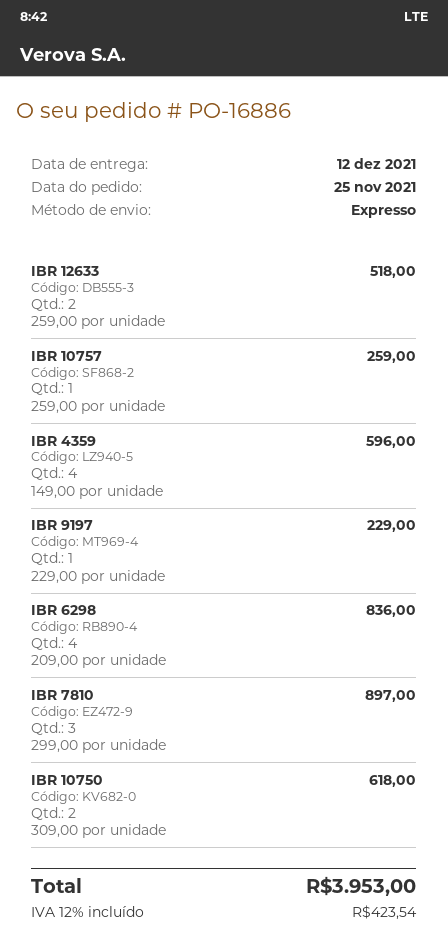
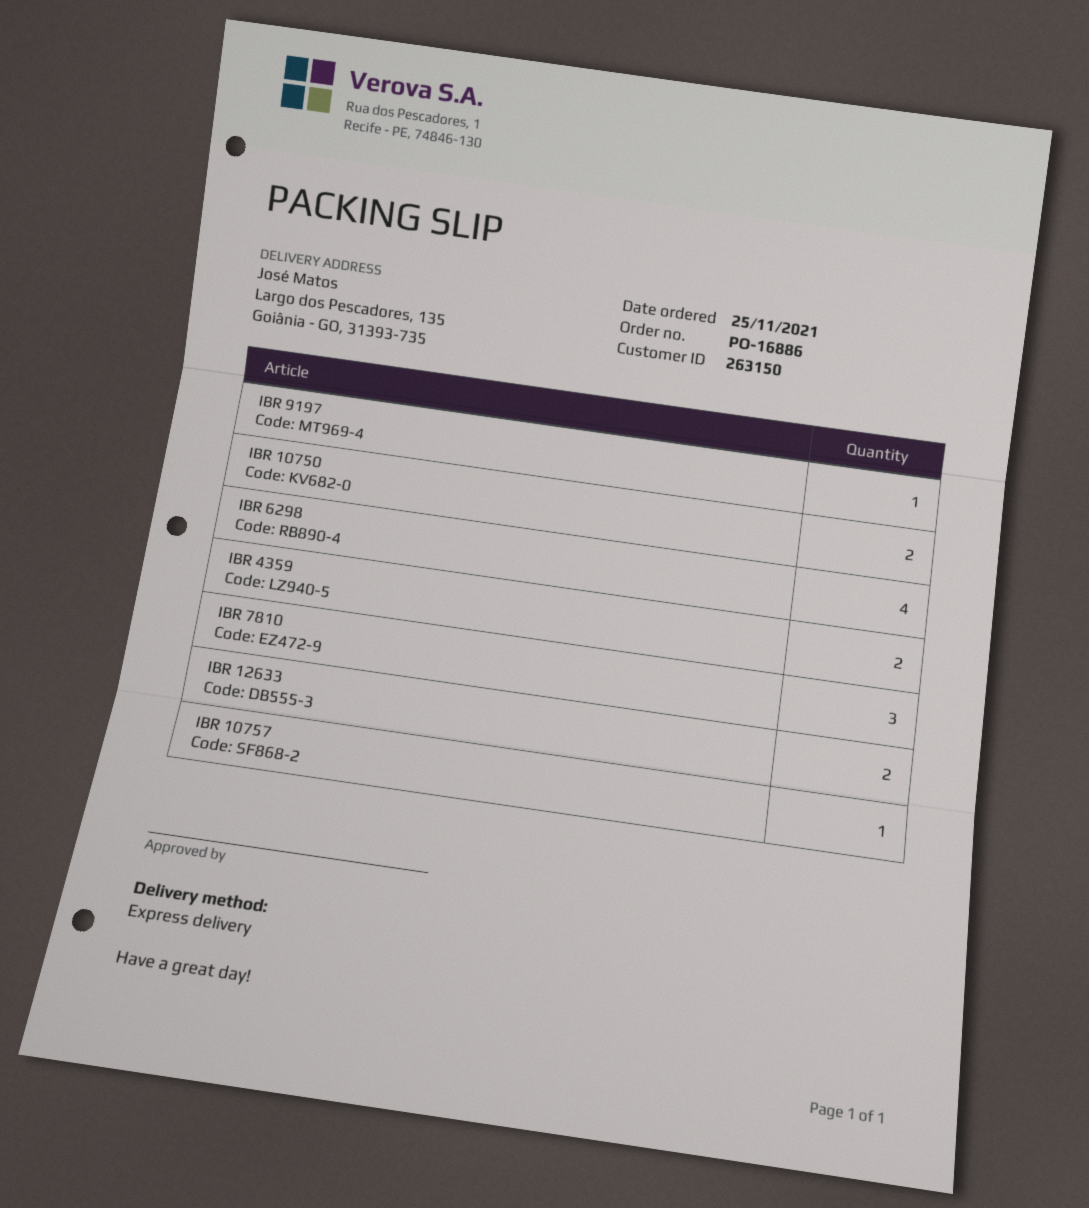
IBR 4359: 4 -> 2

